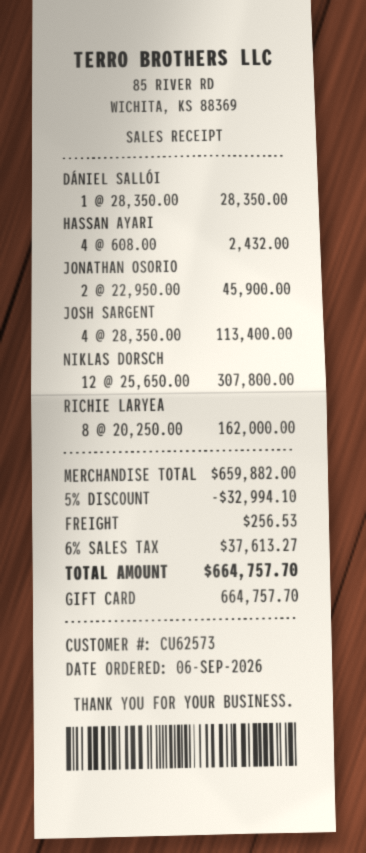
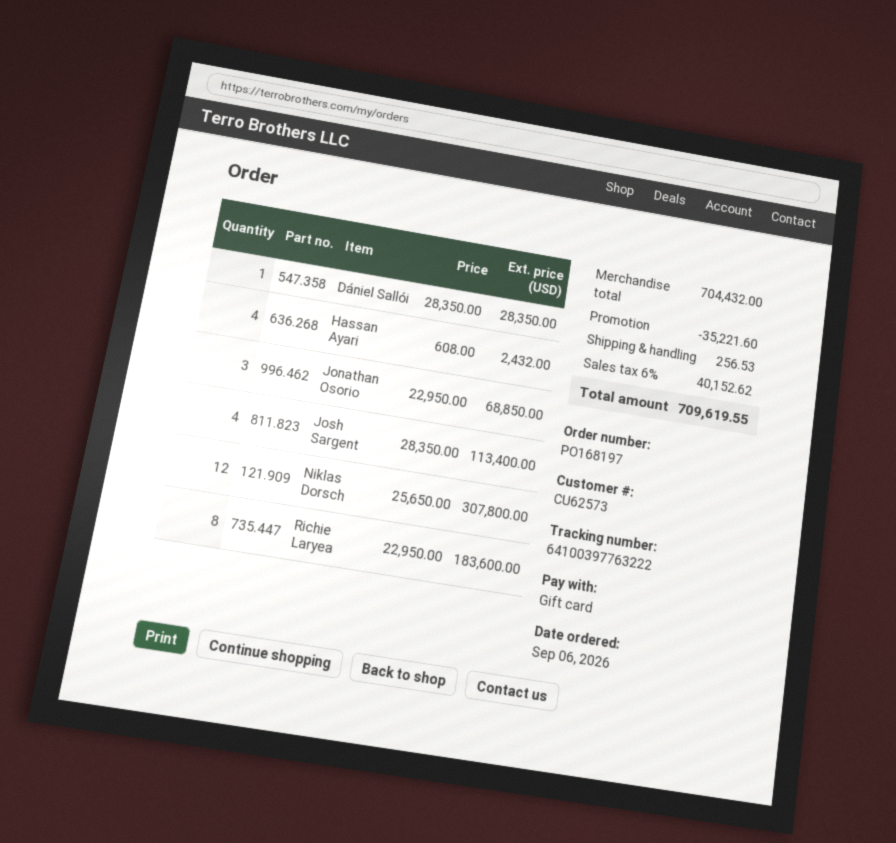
JONATHAN OSORIO: 2 x 22950.00 = 45900.00 -> 3 x 22950.00 = 68850.00
RICHIE LARYEA: 8 x 20250.00 = 162000.00 -> 8 x 22950.00 = 183600.00
subtotal: 659882.00 -> 704432.00
discount: 32994.10 -> 35221.60
tax: 6% = 37613.27 -> 6% = 40152.62
total: 664757.70 -> 709619.55

